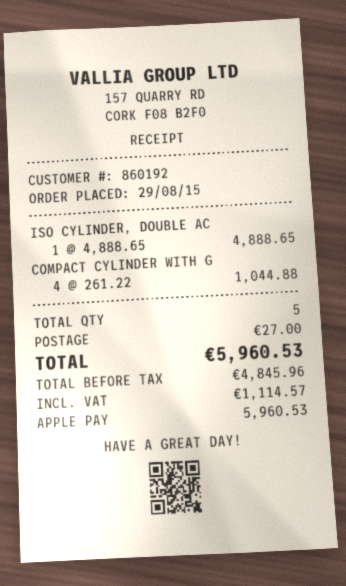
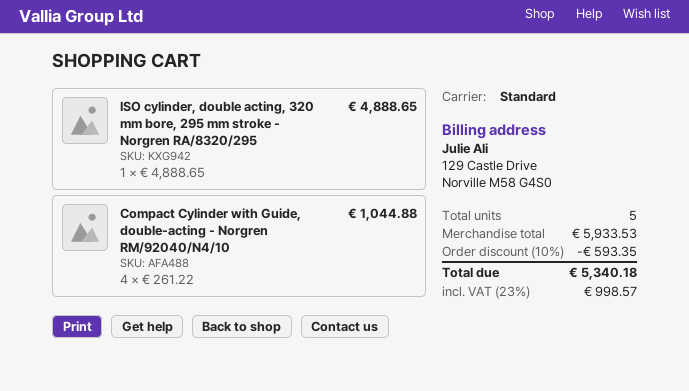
discount: none -> 10% = 593.35
shipping: 27.00 -> none
tax: 1114.57 -> 998.57
total: 5960.53 -> 5340.18

